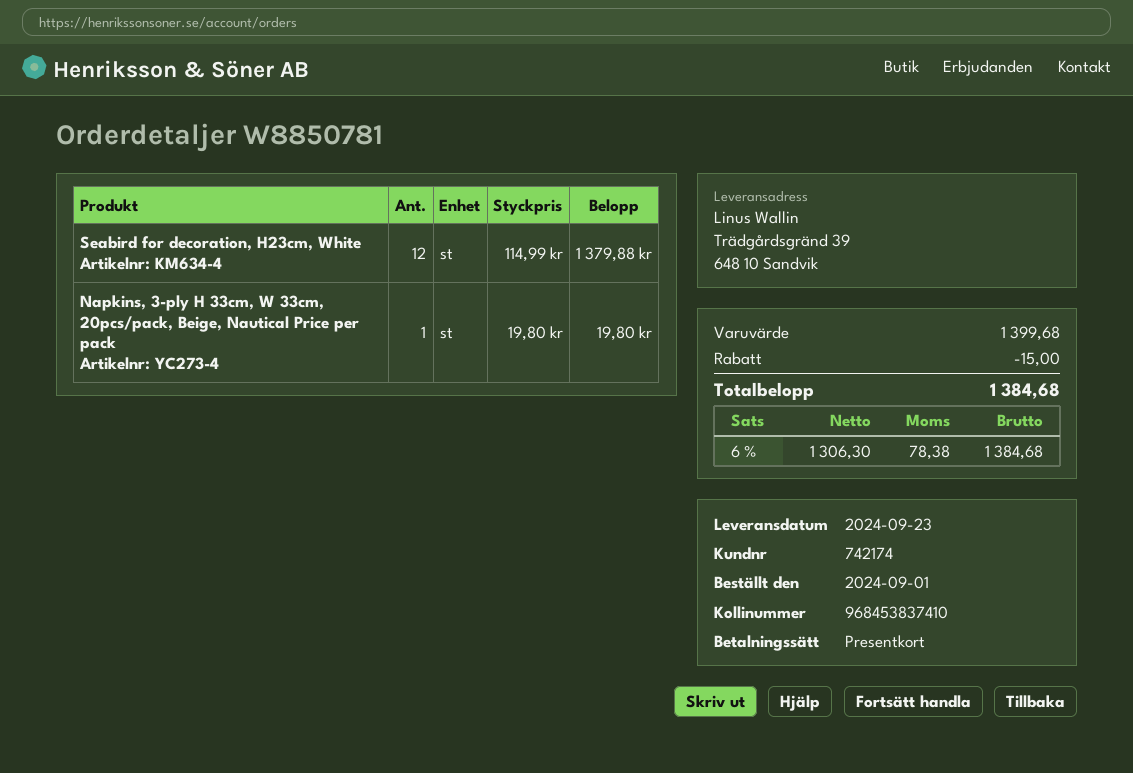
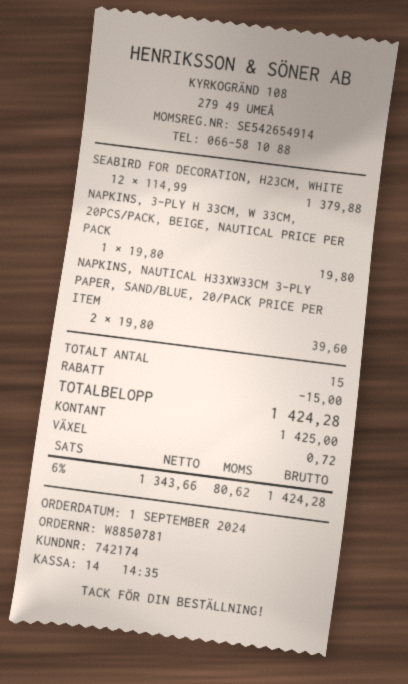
payment method: gift card -> cash
NAPKINS, NAUTICAL H33XW33CM 3-PLY PAPER, SAND/BLUE, 20/PACK PRICE PER ITEM: none -> 2 x 19.80 = 39.60
net: 1306.30 -> 1343.66
tax: 6% = 78.38 -> 6% = 80.62
total: 1384.68 -> 1424.28

